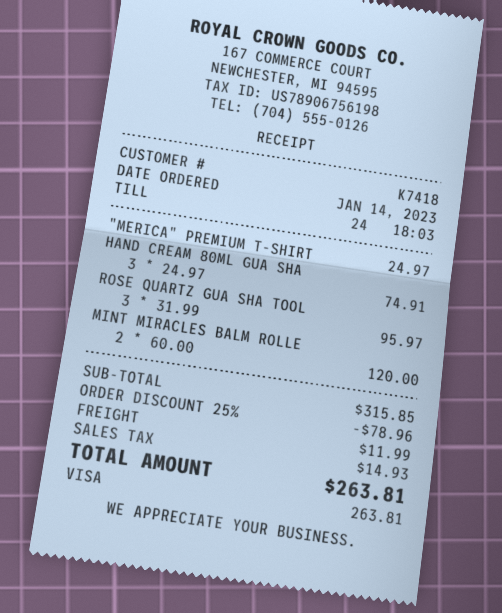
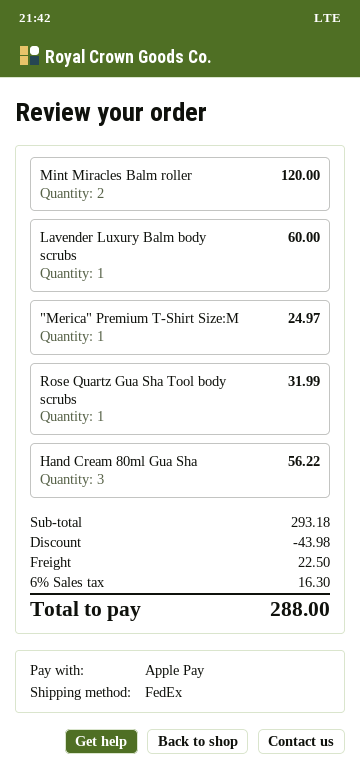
payment method: Visa -> Apple Pay
HAND CREAM 80ML GUA SHA: 3 for 74.91 -> 3 for 56.22
ROSE QUARTZ GUA SHA TOOL: 3 for 95.97 -> 1 for 31.99
Lavender Luxury Balm body scrubs: none -> 1 for 60.00
subtotal: 315.85 -> 293.18
discount: 78.96 -> 43.98
shipping: 11.99 -> 22.50
tax: 14.93 -> 16.30
total: 263.81 -> 288.00

